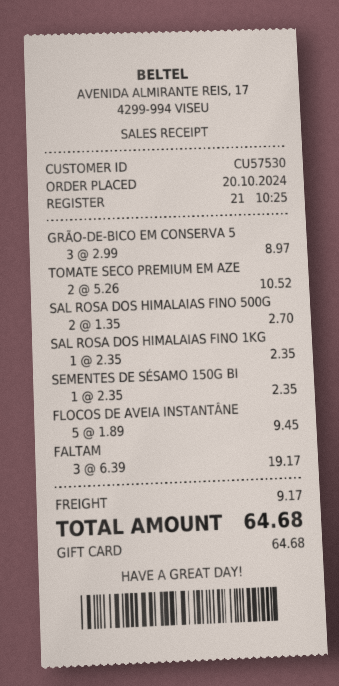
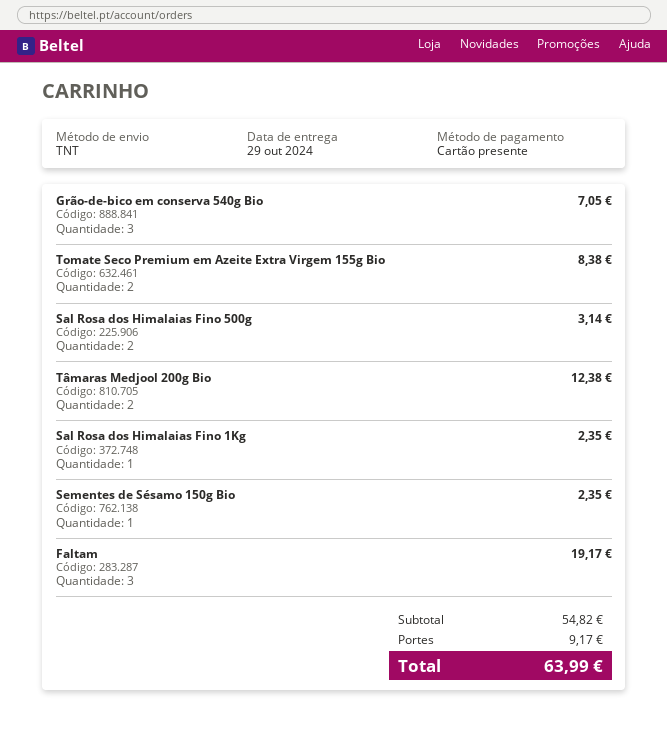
GRÃO-DE-BICO EM CONSERVA 5: 3 for 8.97 -> 3 for 7.05
TOMATE SECO PREMIUM EM AZE: 2 for 10.52 -> 2 for 8.38
SAL ROSA DOS HIMALAIAS FINO 500G: 2 for 2.70 -> 2 for 3.14
FLOCOS DE AVEIA INSTANTÂNE: 5 for 9.45 -> none
Tâmaras Medjool 200g Bio: none -> 2 for 12.38
total: 64.68 -> 63.99

